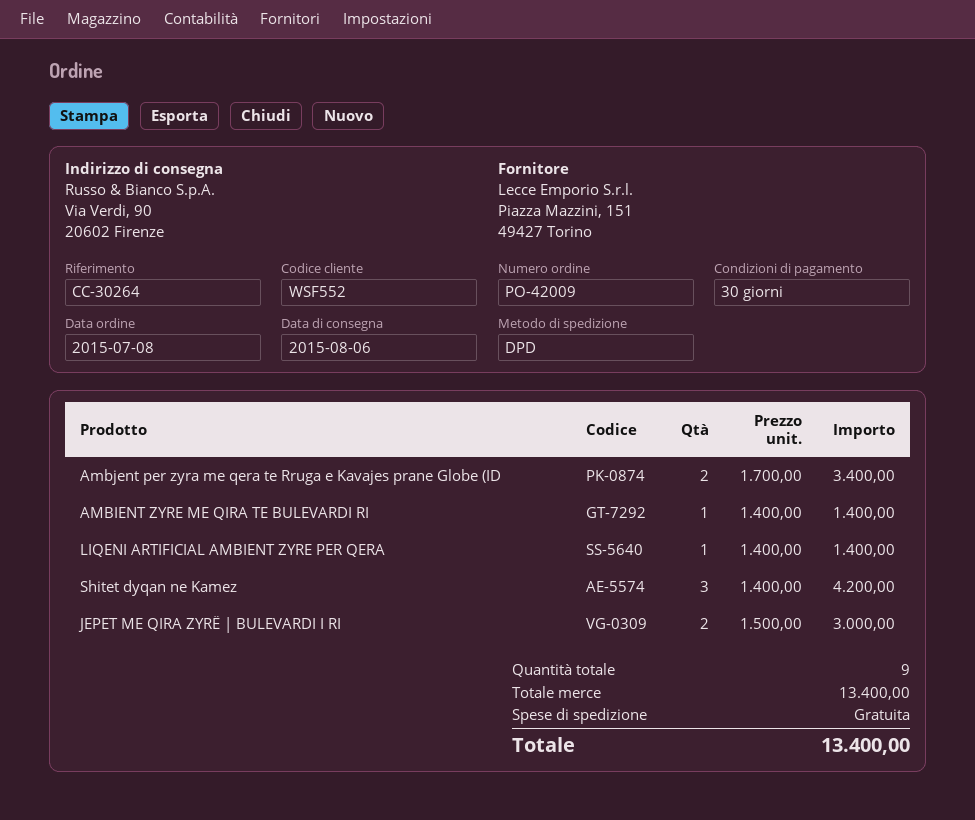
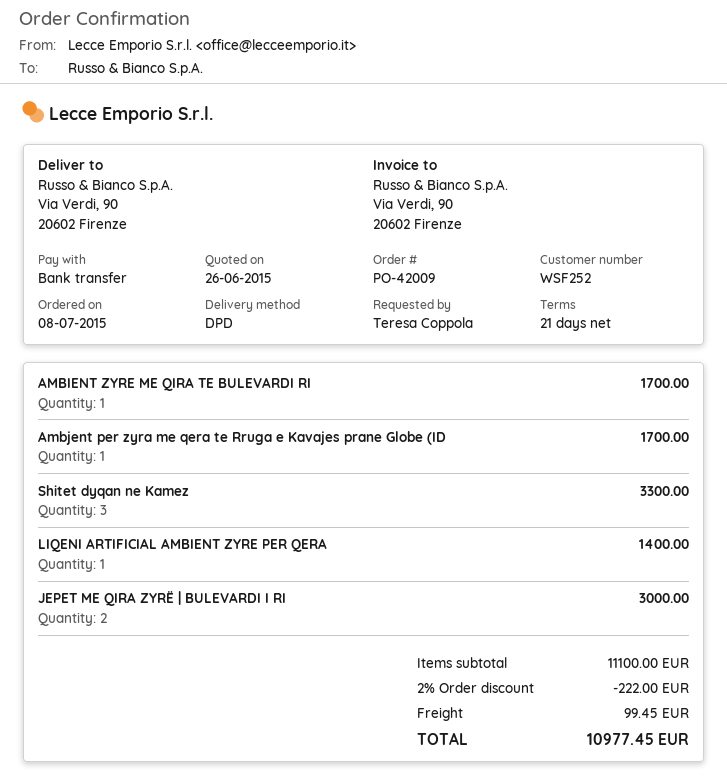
payment terms: 30 days -> 21 days
customer number: WSF552 -> WSF252
Ambjent per zyra me qera te Rruga e Kavajes prane Globe (ID: 2 for 3400.00 -> 1 for 1700.00
AMBIENT ZYRE ME QIRA TE BULEVARDI RI: 1 for 1400.00 -> 1 for 1700.00
Shitet dyqan ne Kamez: 3 for 4200.00 -> 3 for 3300.00
subtotal: 13400.00 -> 11100.00
discount: none -> 2% = 222.00
shipping: 0.00 -> 99.45
total: 13400.00 -> 10977.45

